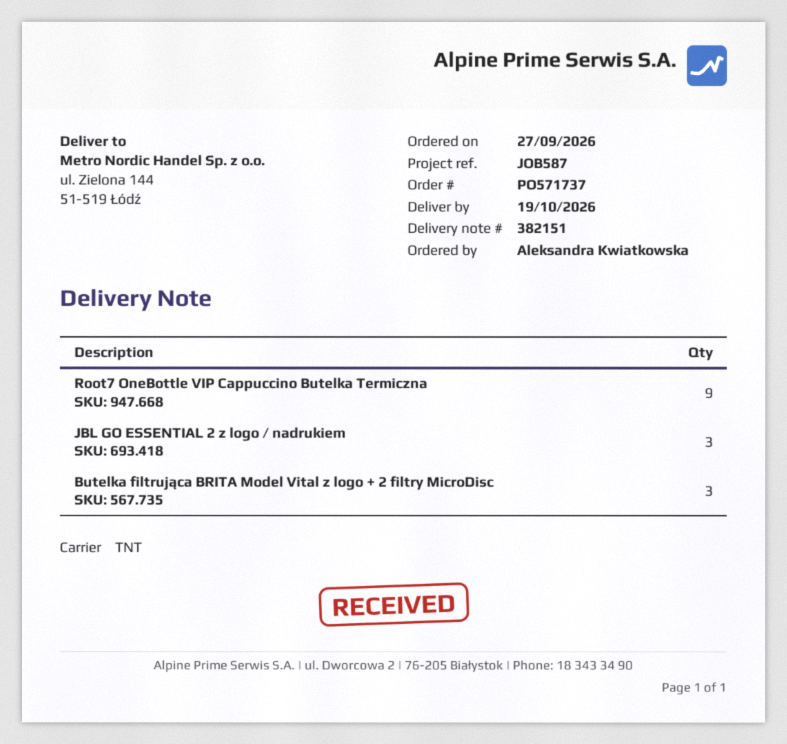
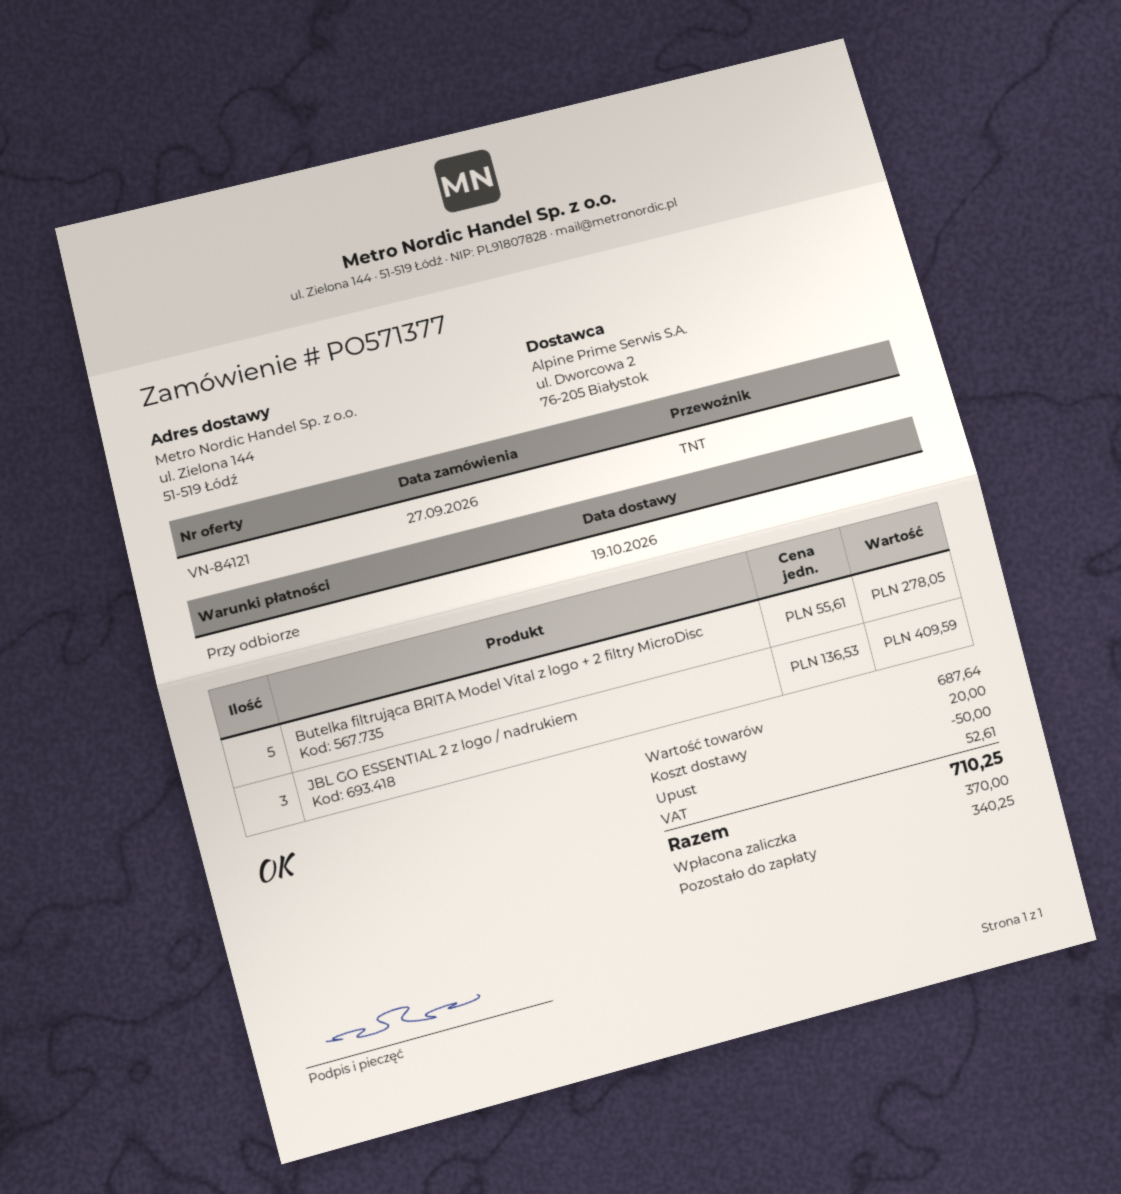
order number: PO571737 -> PO571377
Root7 OneBottle VIP Cappuccino Butelka Termiczna: 9 -> none
Butelka filtrująca BRITA Model Vital z logo + 2 filtry MicroDisc: 3 -> 5

